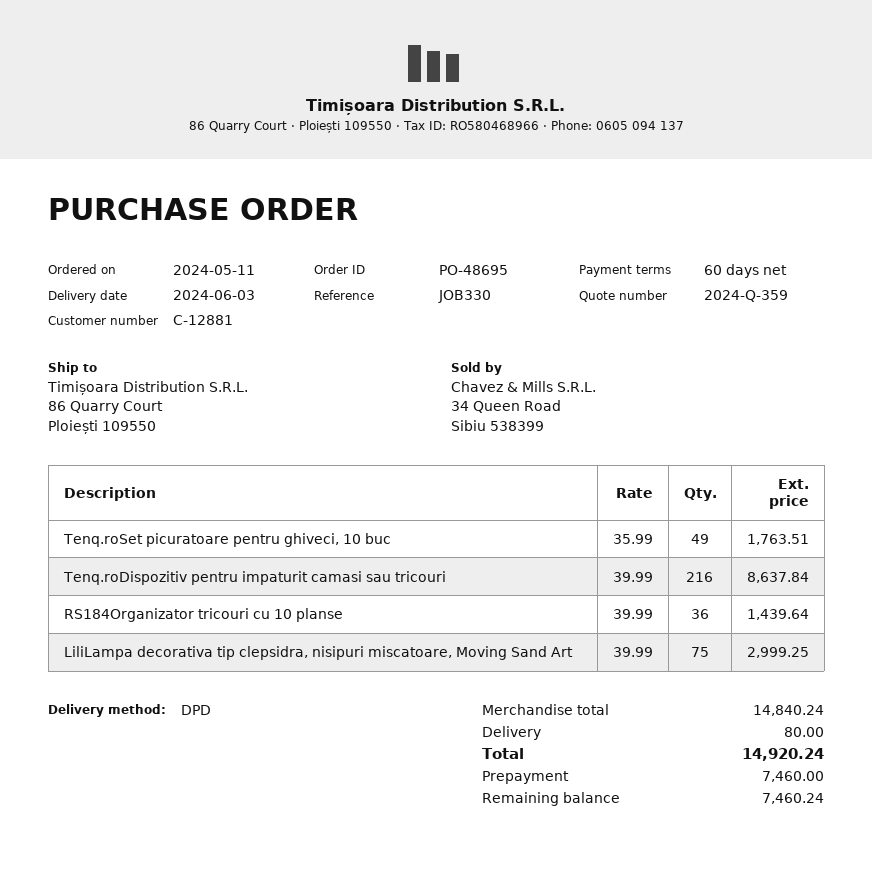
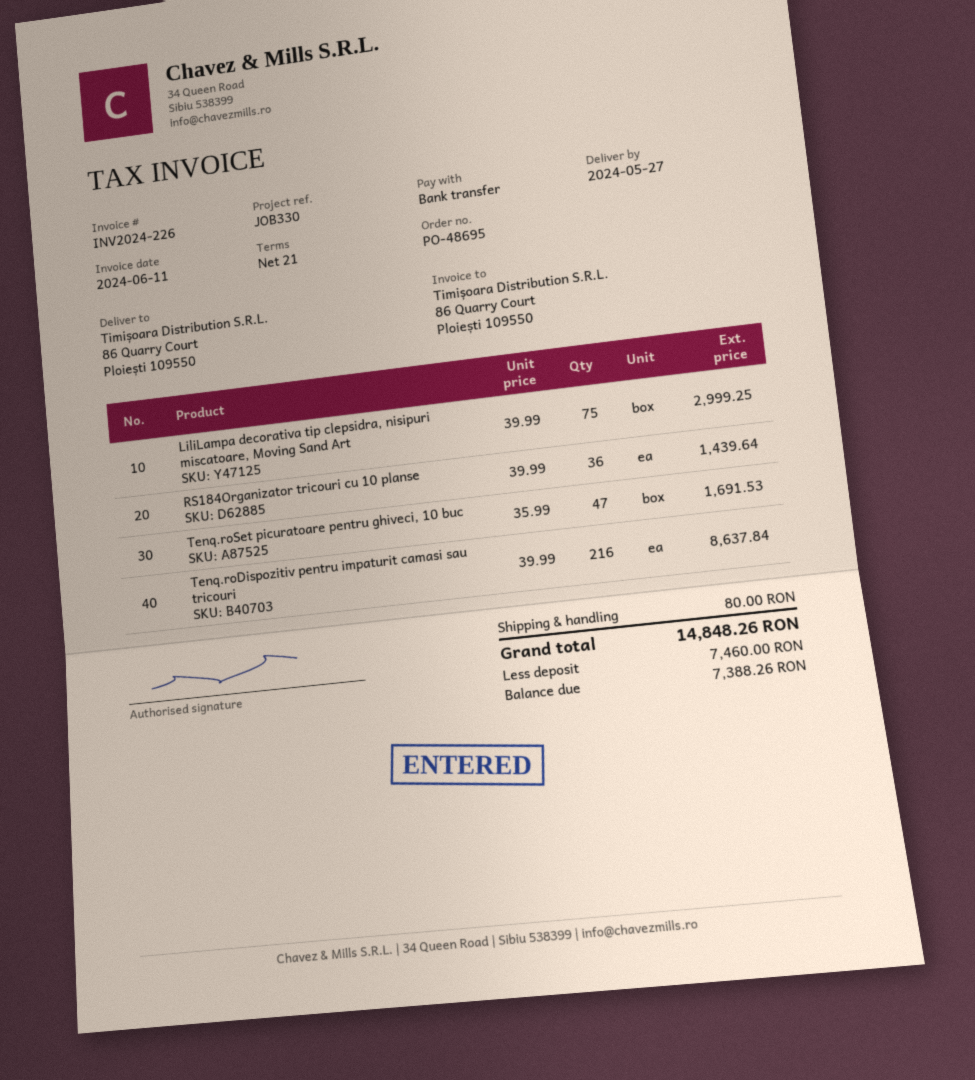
delivery date: 2024-06-03 -> 2024-05-27
payment terms: 60 days -> 21 days
Tenq.roSet picuratoare pentru ghiveci, 10 buc: 49 x 35.99 = 1763.51 -> 47 x 35.99 = 1691.53
total: 14920.24 -> 14848.26
balance: 7460.24 -> 7388.26

